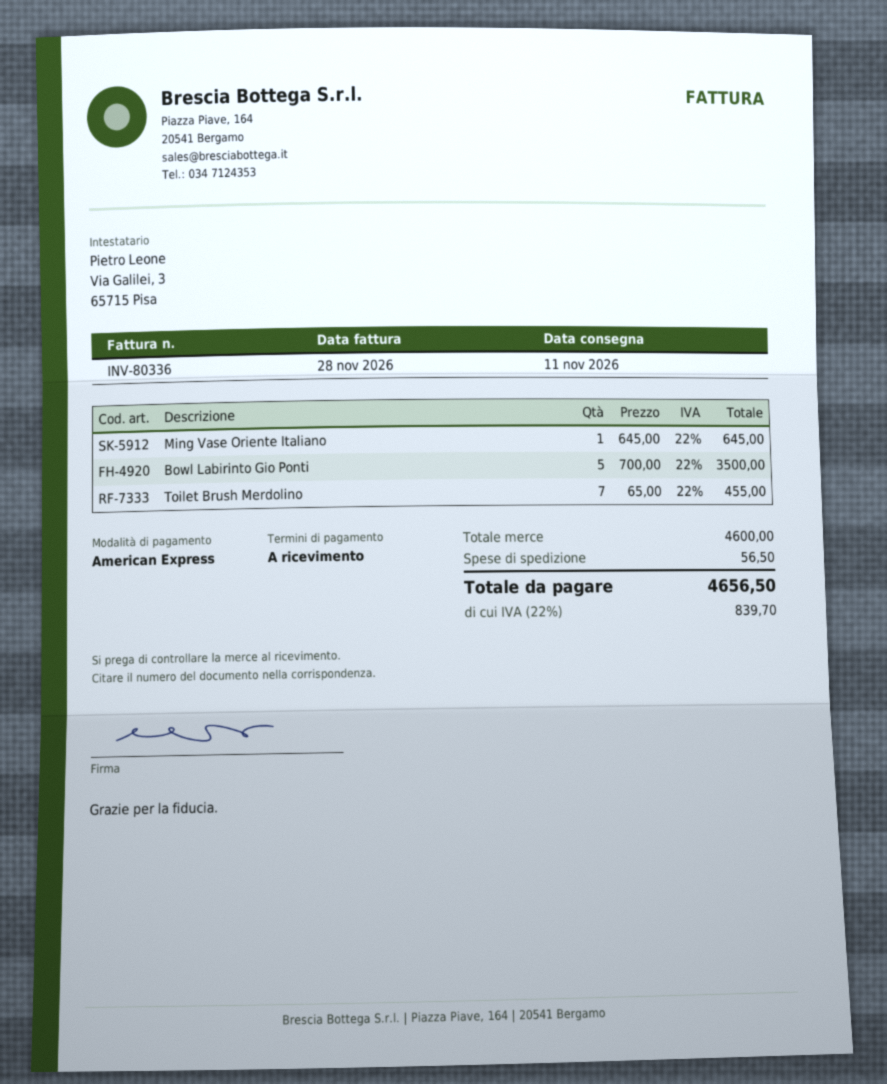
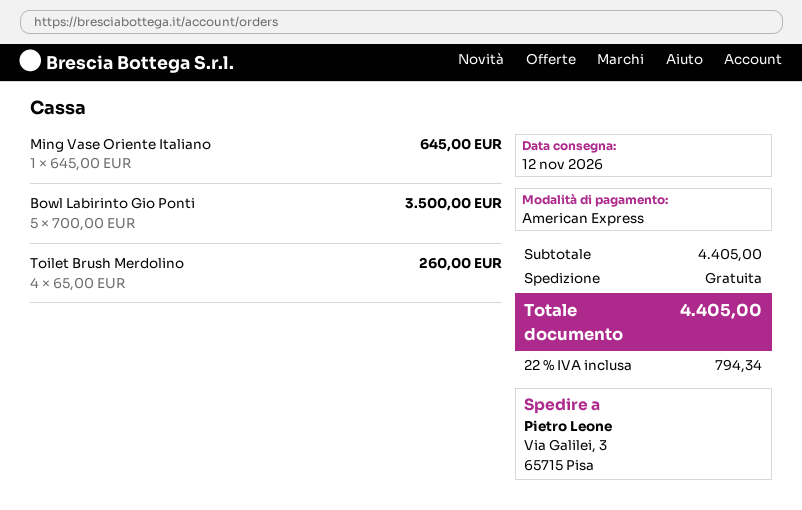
delivery date: 2026-11-11 -> 2026-11-12
Toilet Brush Merdolino: 7 x 65.00 = 455.00 -> 4 x 65.00 = 260.00
subtotal: 4600.00 -> 4405.00
shipping: 56.50 -> 0.00
tax: 22% = 839.70 -> 22% = 794.34
total: 4656.50 -> 4405.00

